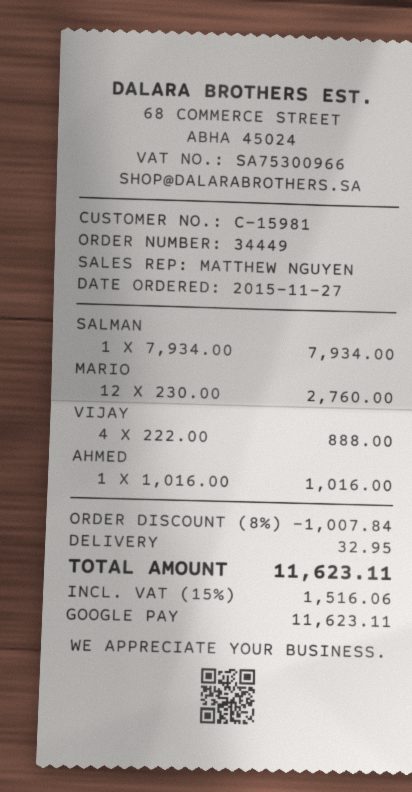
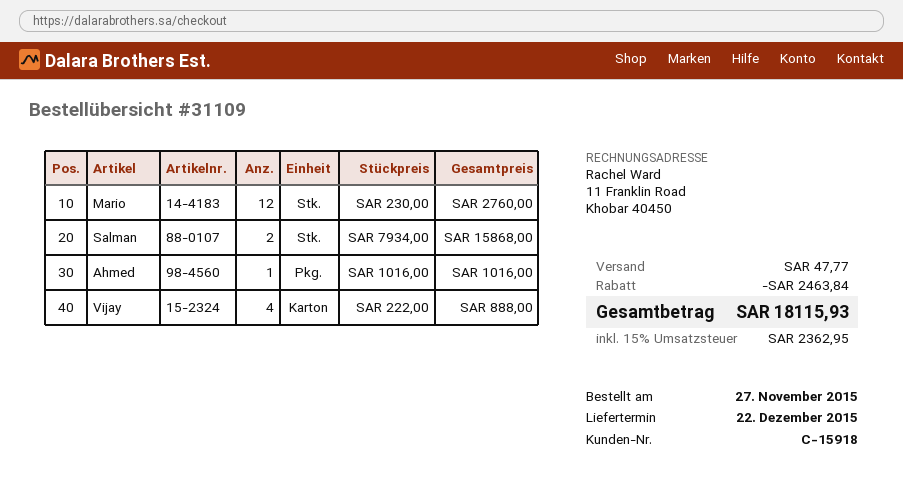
order number: 34449 -> 31109
customer number: C-15981 -> C-15918
SALMAN: 1 x 7934.00 = 7934.00 -> 2 x 7934.00 = 15868.00
discount: 1007.84 -> 2463.84
shipping: 32.95 -> 47.77
tax: 15% = 1516.06 -> 15% = 2362.95
total: 11623.11 -> 18115.93

